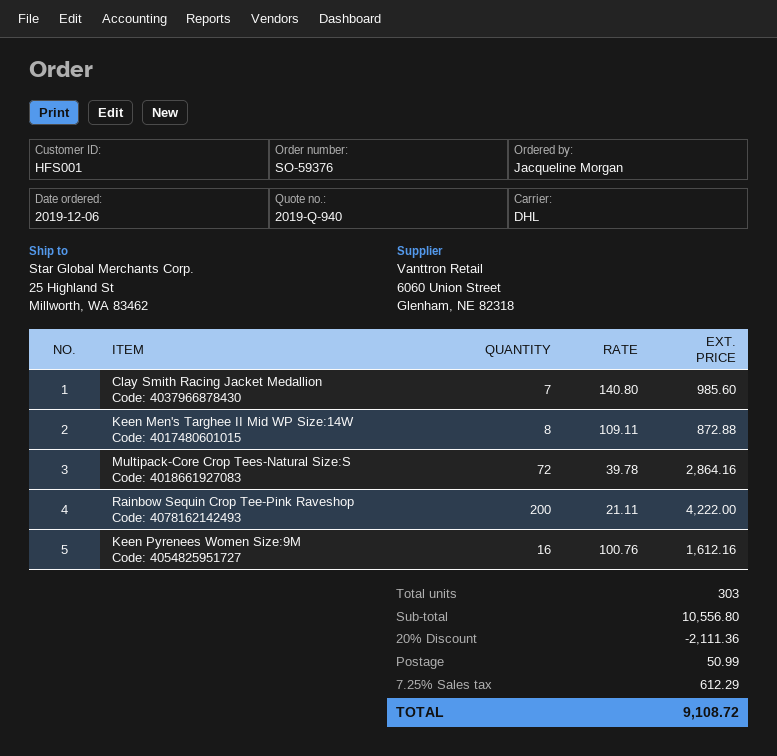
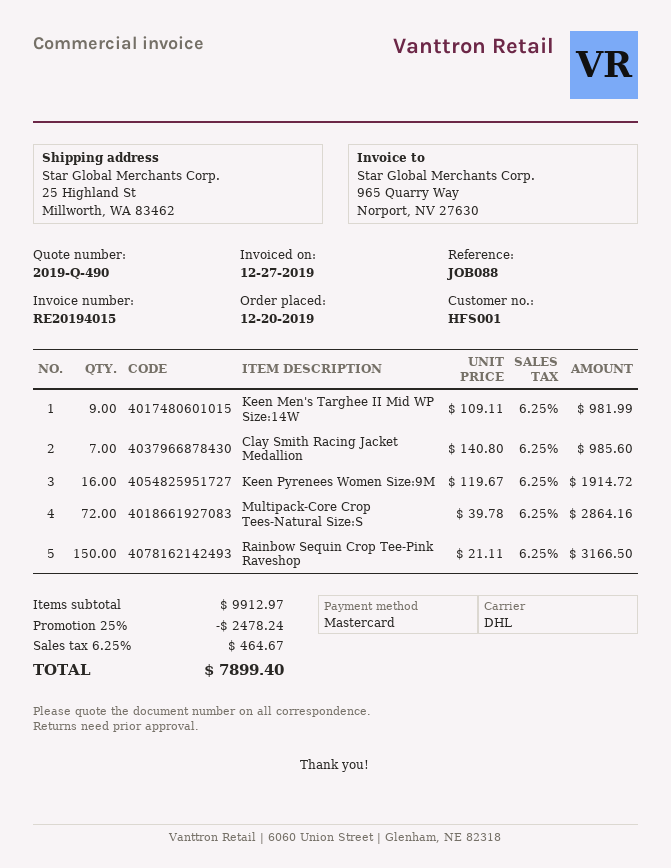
quote number: 2019-Q-940 -> 2019-Q-490
order date: 2019-12-06 -> 2019-12-20
Keen Men's Targhee II Mid WP Size:14W: 8 x 109.11 = 872.88 -> 9 x 109.11 = 981.99
Rainbow Sequin Crop Tee-Pink Raveshop: 200 x 21.11 = 4222.00 -> 150 x 21.11 = 3166.50
Keen Pyrenees Women Size:9M: 16 x 100.76 = 1612.16 -> 16 x 119.67 = 1914.72
subtotal: 10556.80 -> 9912.97
discount: 20% = 2111.36 -> 25% = 2478.24
shipping: 50.99 -> none
tax: 7.25% = 612.29 -> 6.25% = 464.67
total: 9108.72 -> 7899.40

